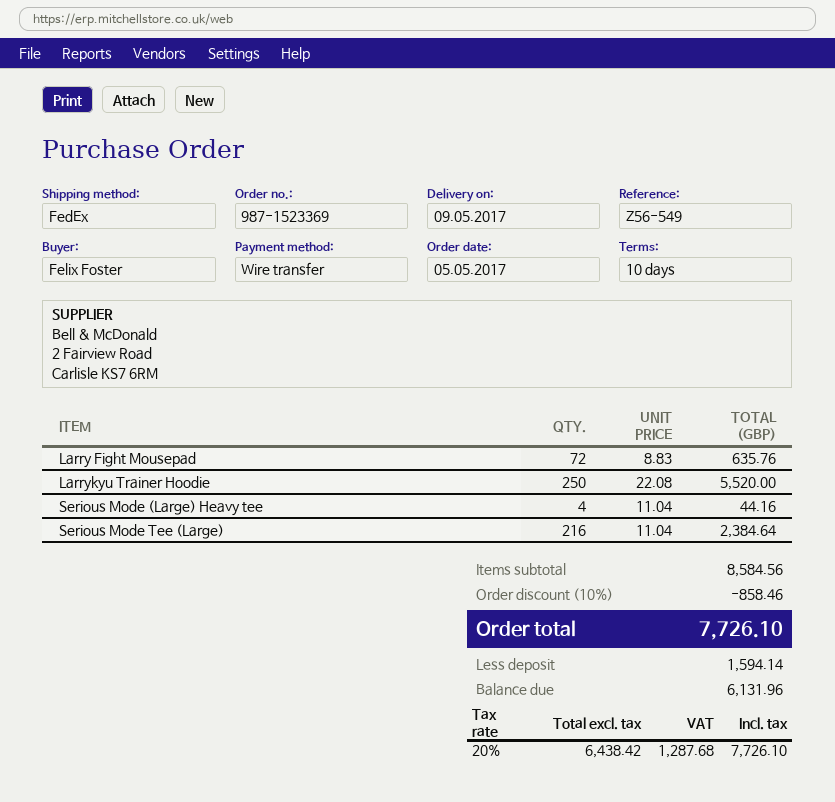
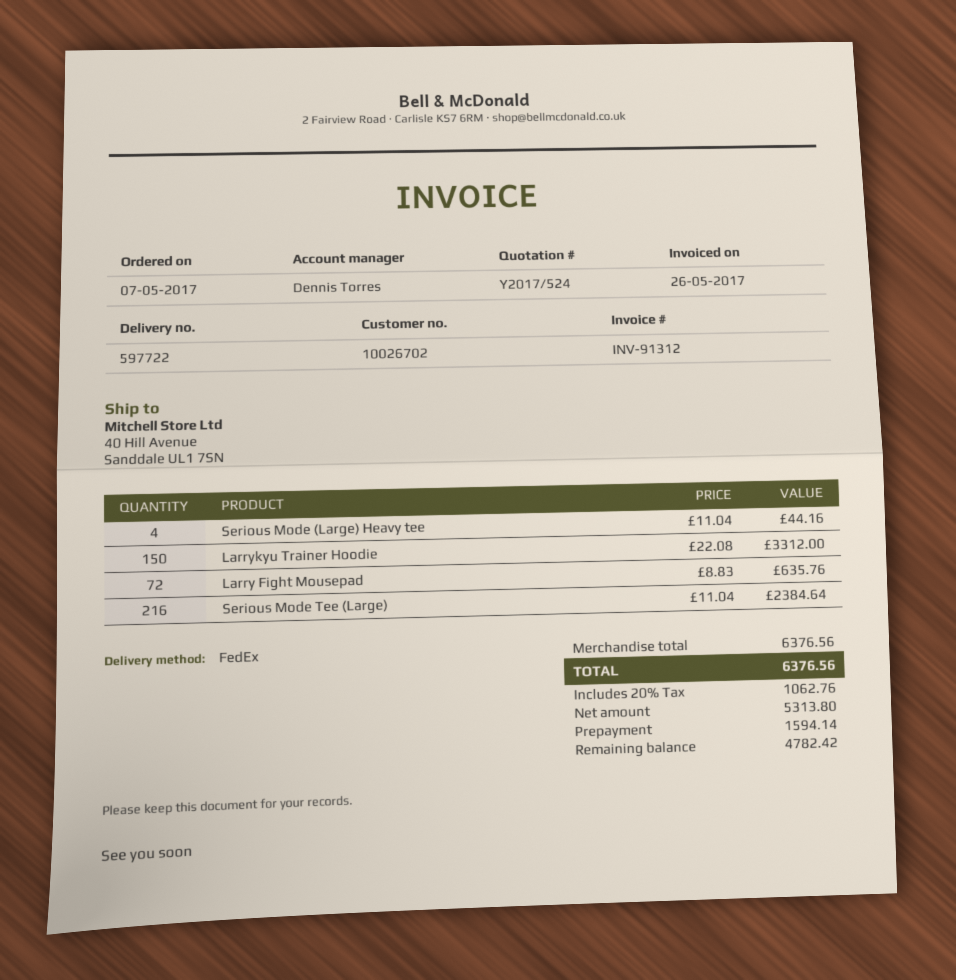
order date: 2017-05-05 -> 2017-05-07
Larrykyu Trainer Hoodie: 250 x 22.08 = 5520.00 -> 150 x 22.08 = 3312.00
subtotal: 8584.56 -> 6376.56
discount: 10% = 858.46 -> none
net: 6438.42 -> 5313.80
tax: 20% = 1287.68 -> 20% = 1062.76
total: 7726.10 -> 6376.56
balance: 6131.96 -> 4782.42

